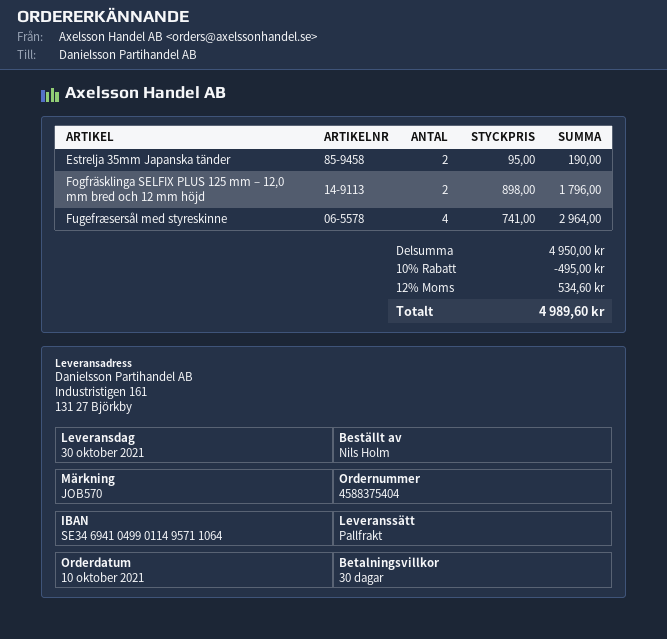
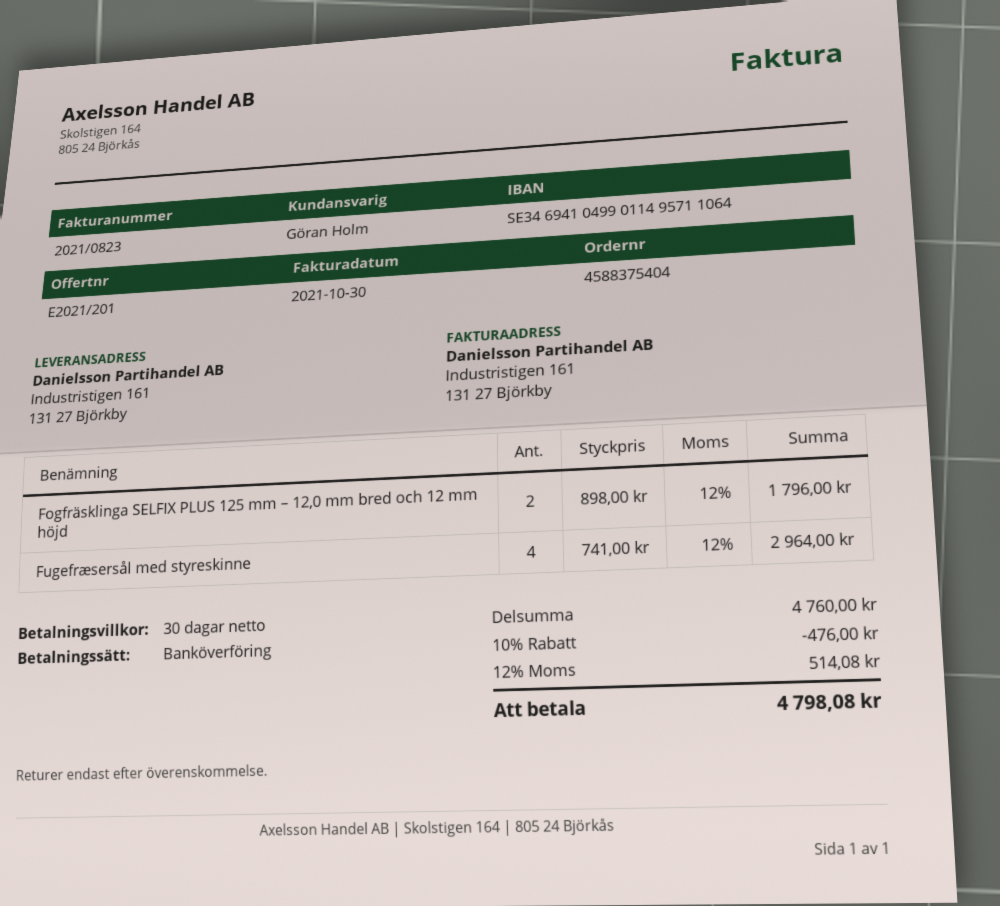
Estrelja 35mm Japanska tänder: 2 x 95.00 = 190.00 -> none
subtotal: 4950.00 -> 4760.00
discount: 10% = 495.00 -> 10% = 476.00
tax: 12% = 534.60 -> 12% = 514.08
total: 4989.60 -> 4798.08

